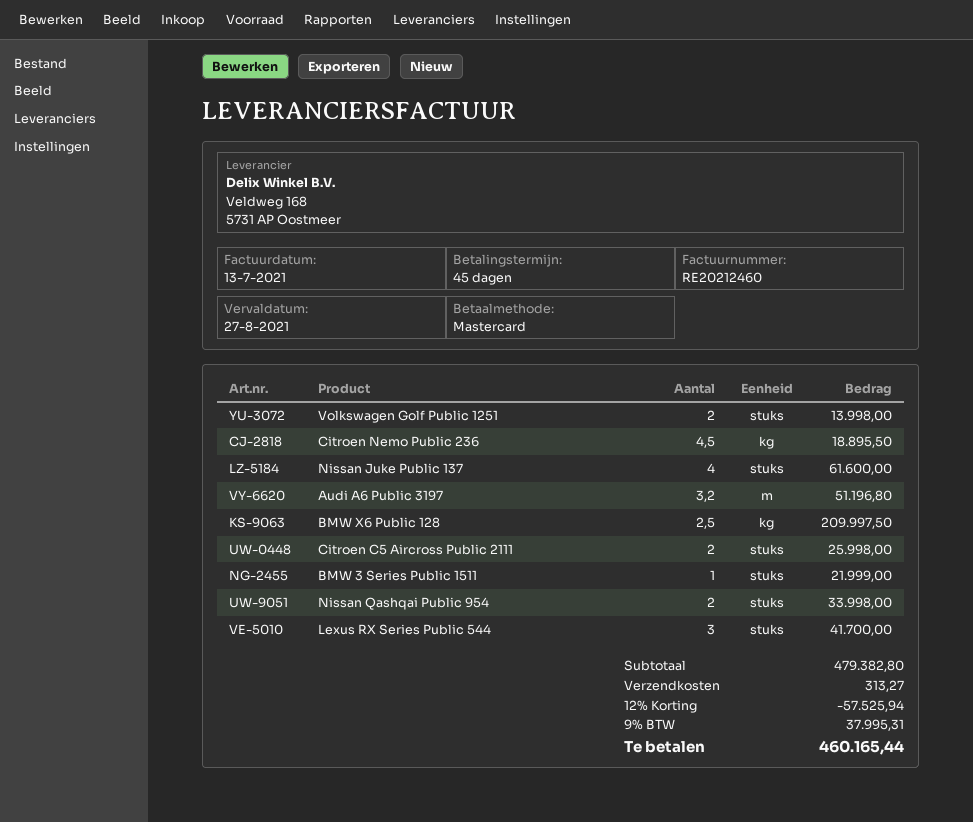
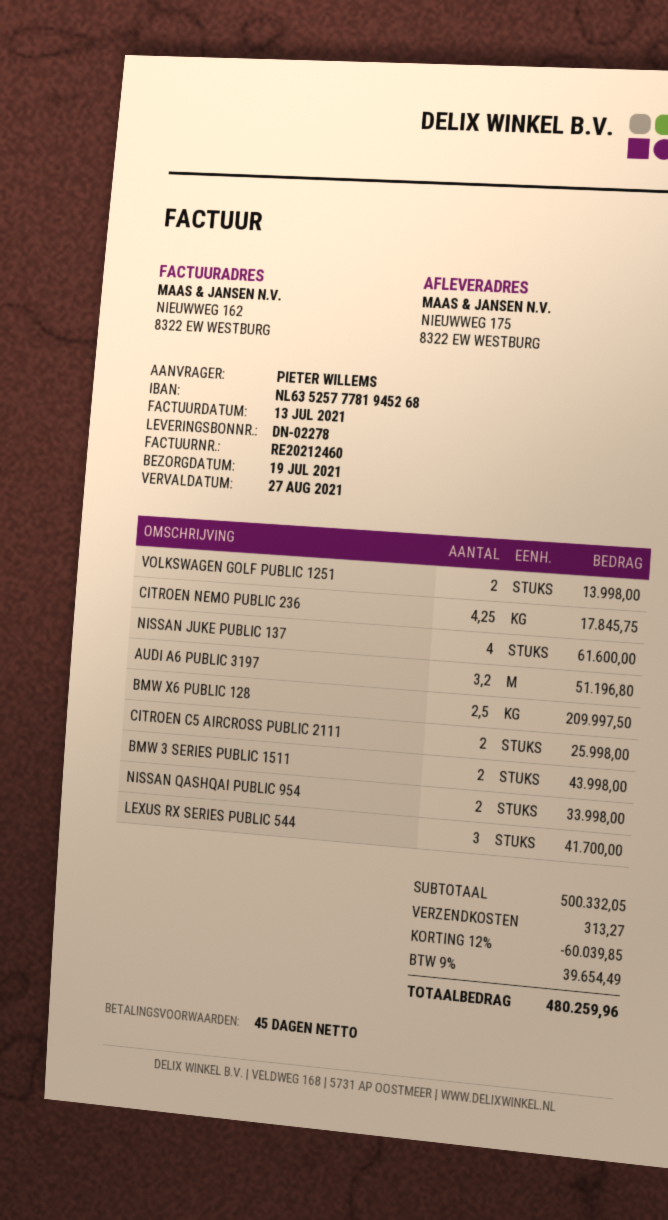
Citroen Nemo Public 236: 4.5 for 18895.50 -> 4.25 for 17845.75
BMW 3 Series Public 1511: 1 for 21999.00 -> 2 for 43998.00
subtotal: 479382.80 -> 500332.05
discount: 12% = 57525.94 -> 12% = 60039.85
tax: 9% = 37995.31 -> 9% = 39654.49
total: 460165.44 -> 480259.96

